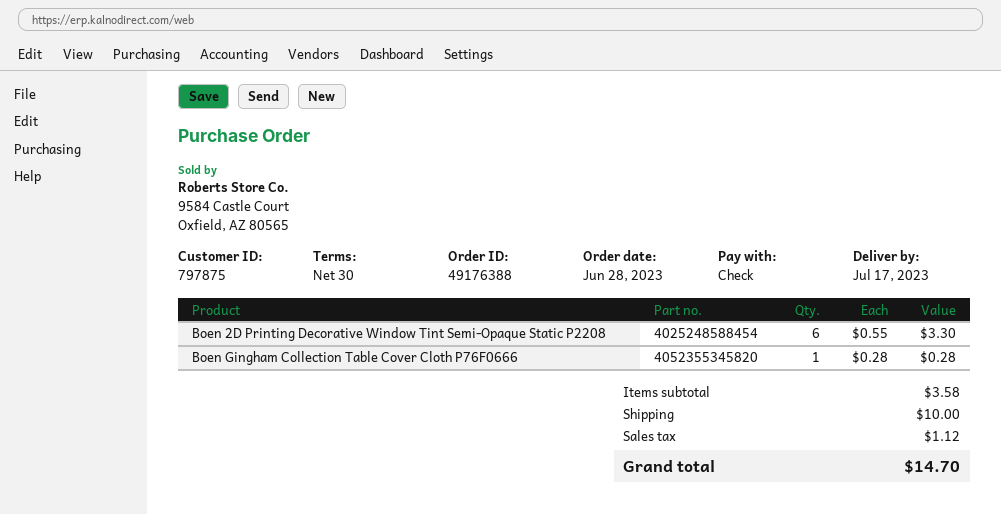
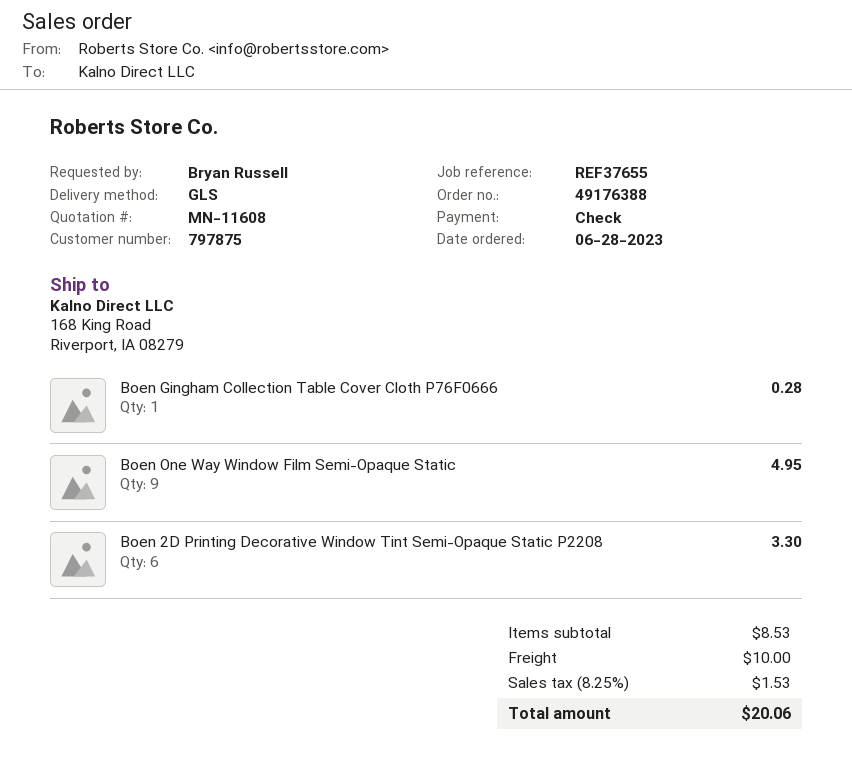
Boen One Way Window Film Semi-Opaque Static: none -> 9 for 4.95
subtotal: 3.58 -> 8.53
tax: 1.12 -> 1.53
total: 14.70 -> 20.06

